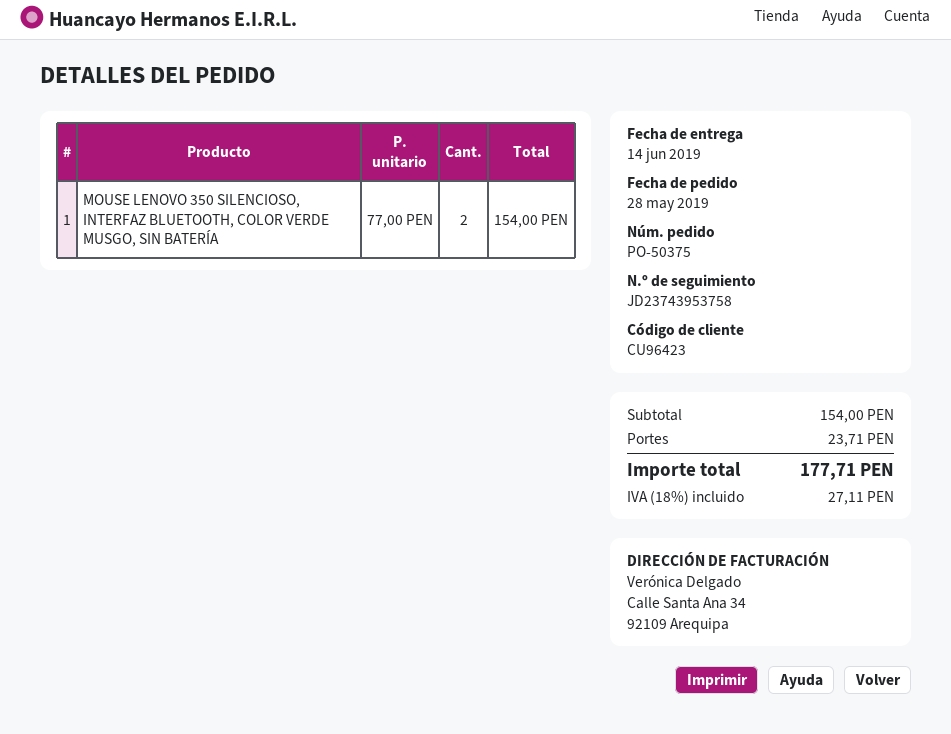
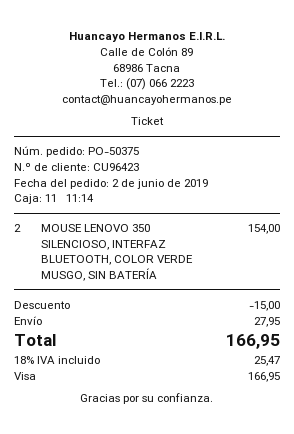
order date: 2019-05-28 -> 2019-06-02
discount: none -> 15.00
shipping: 23.71 -> 27.95
tax: 18% = 27.11 -> 18% = 25.47
total: 177.71 -> 166.95

